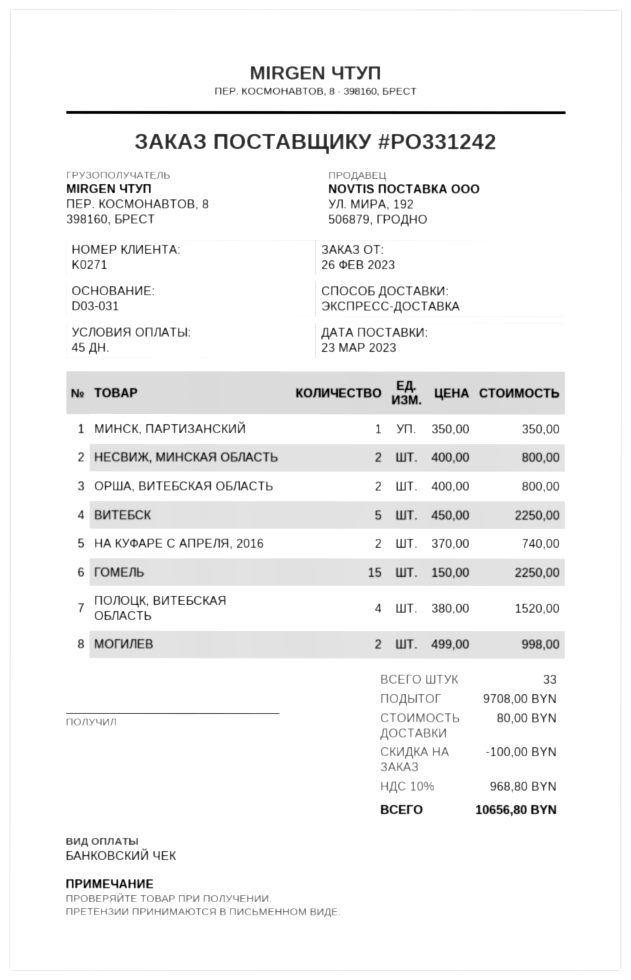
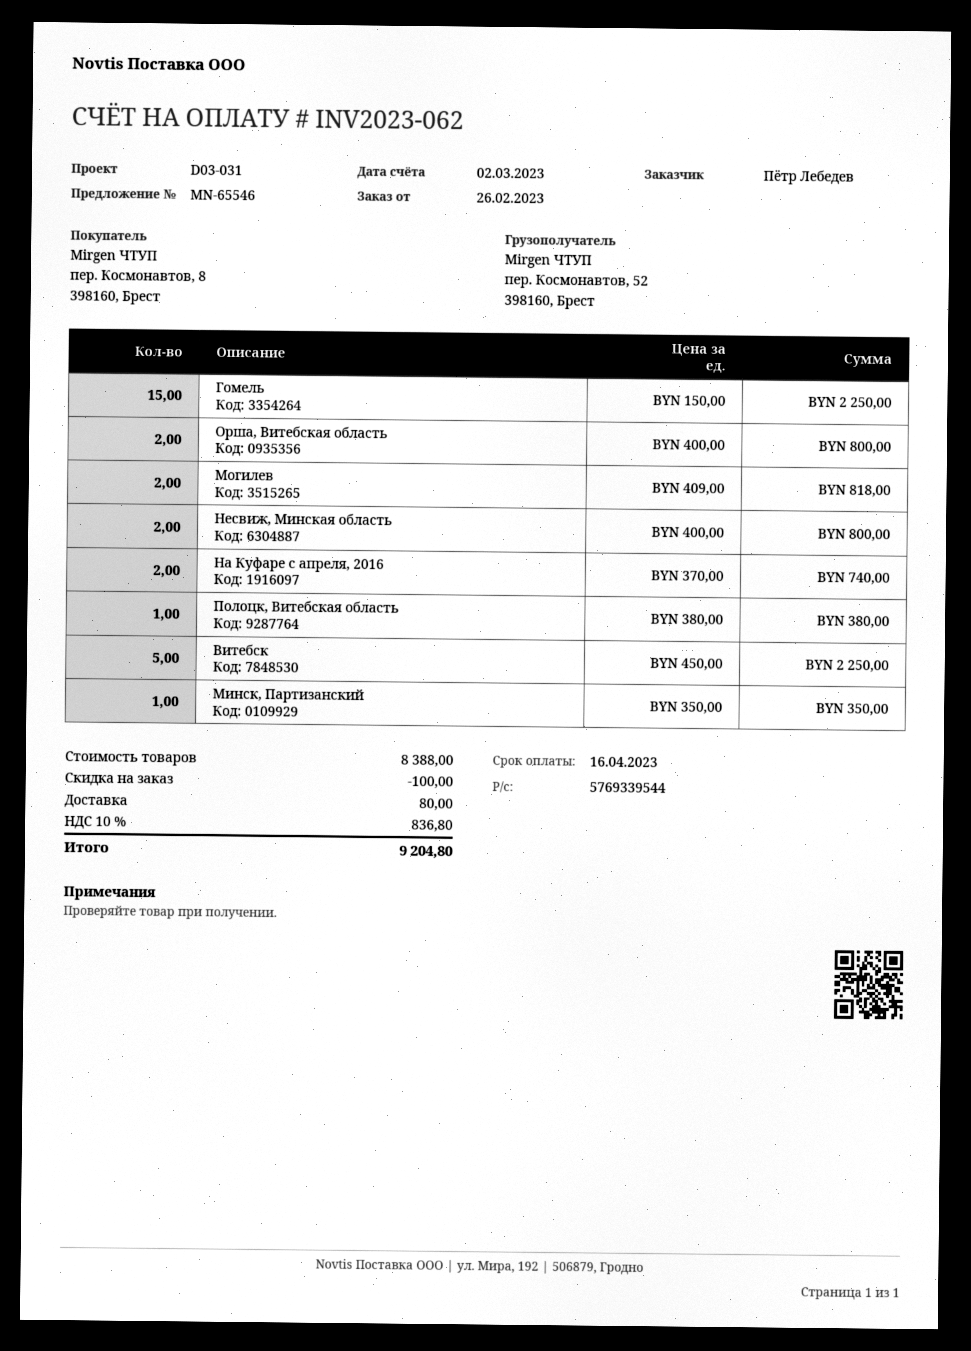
ship to: ПЕР. КОСМОНАВТОВ, 8, 398160, БРЕСТ -> пер. Космонавтов, 52, 398160, Брест
ПОЛОЦК, ВИТЕБСКАЯ ОБЛАСТЬ: 4 x 380.00 = 1520.00 -> 1 x 380.00 = 380.00
МОГИЛЕВ: 2 x 499.00 = 998.00 -> 2 x 409.00 = 818.00
subtotal: 9708.00 -> 8388.00
tax: 10% = 968.80 -> 10% = 836.80
total: 10656.80 -> 9204.80

